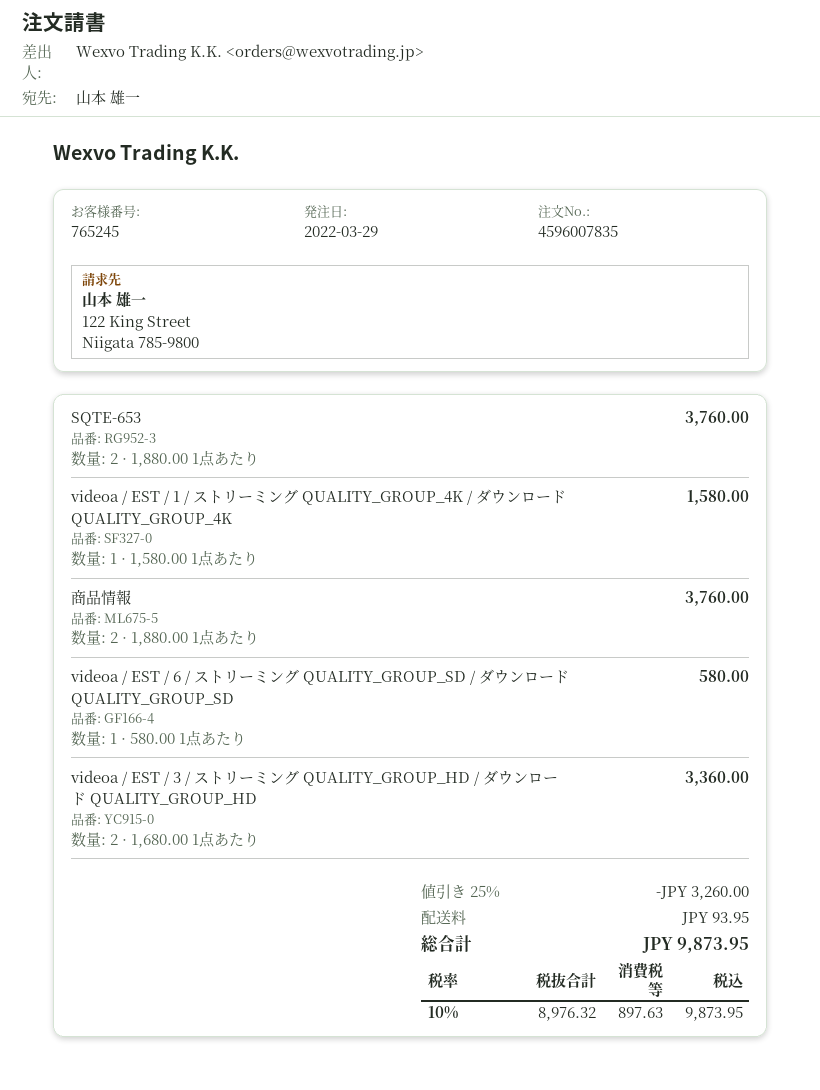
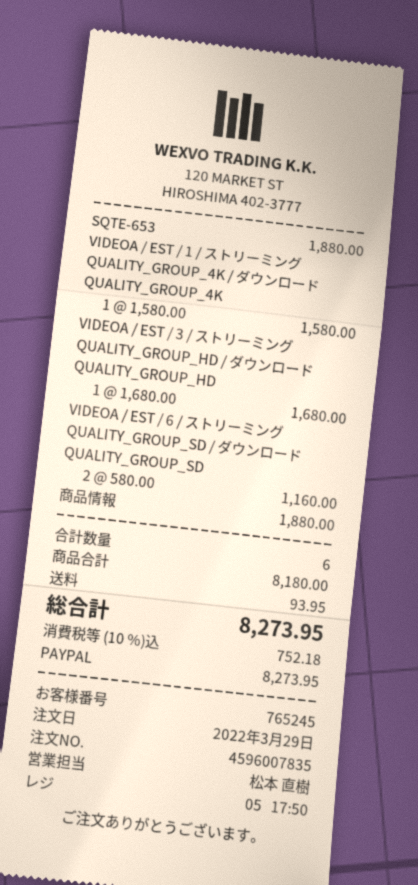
SQTE-653: 2 x 1880.00 = 3760.00 -> 1 x 1880.00 = 1880.00
商品情報: 2 x 1880.00 = 3760.00 -> 1 x 1880.00 = 1880.00
videoa / EST / 6 / ストリーミング QUALITY_GROUP_SD / ダウンロード QUALITY_GROUP_SD: 1 x 580.00 = 580.00 -> 2 x 580.00 = 1160.00
videoa / EST / 3 / ストリーミング QUALITY_GROUP_HD / ダウンロード QUALITY_GROUP_HD: 2 x 1680.00 = 3360.00 -> 1 x 1680.00 = 1680.00
discount: 25% = 3260.00 -> none
tax: 10% = 897.63 -> 10% = 752.18
total: 9873.95 -> 8273.95

